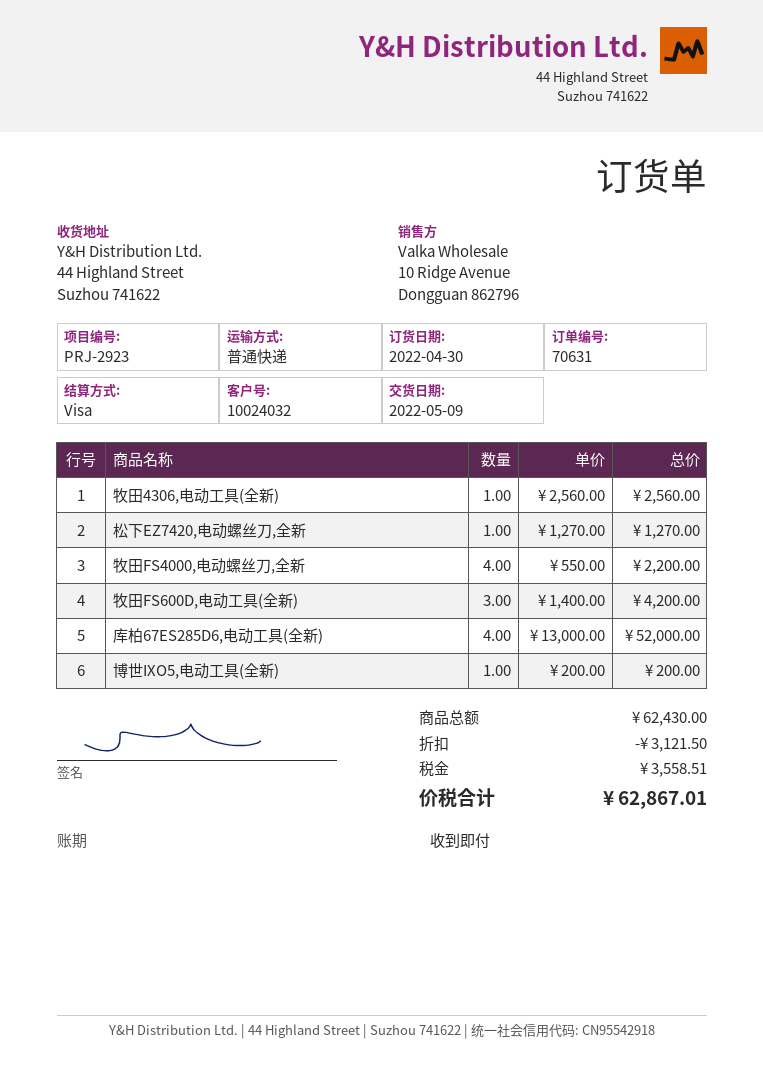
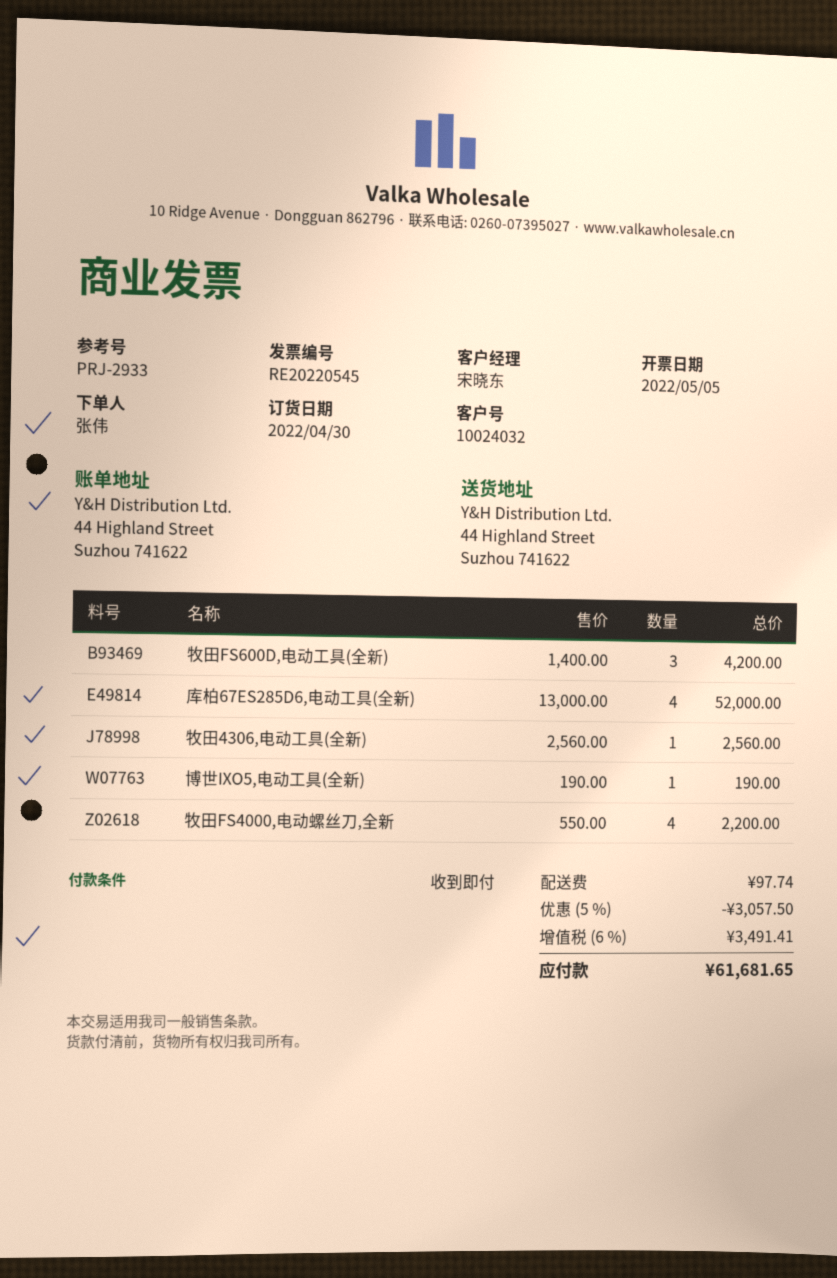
reference: PRJ-2923 -> PRJ-2933
松下EZ7420,电动螺丝刀,全新: 1 x 1270.00 = 1270.00 -> none
博世IXO5,电动工具(全新): 1 x 200.00 = 200.00 -> 1 x 190.00 = 190.00
discount: 3121.50 -> 3057.50
shipping: none -> 97.74
tax: 3558.51 -> 3491.41
total: 62867.01 -> 61681.65

